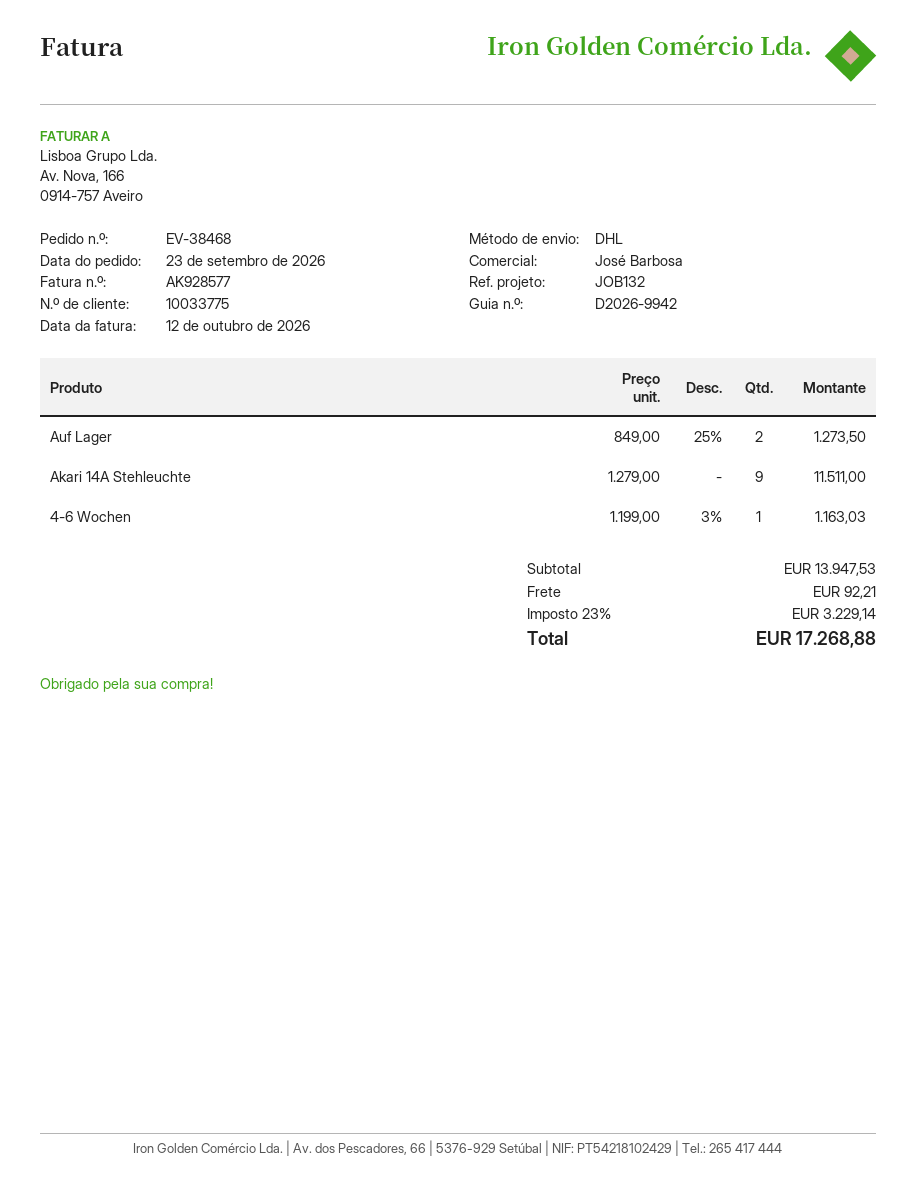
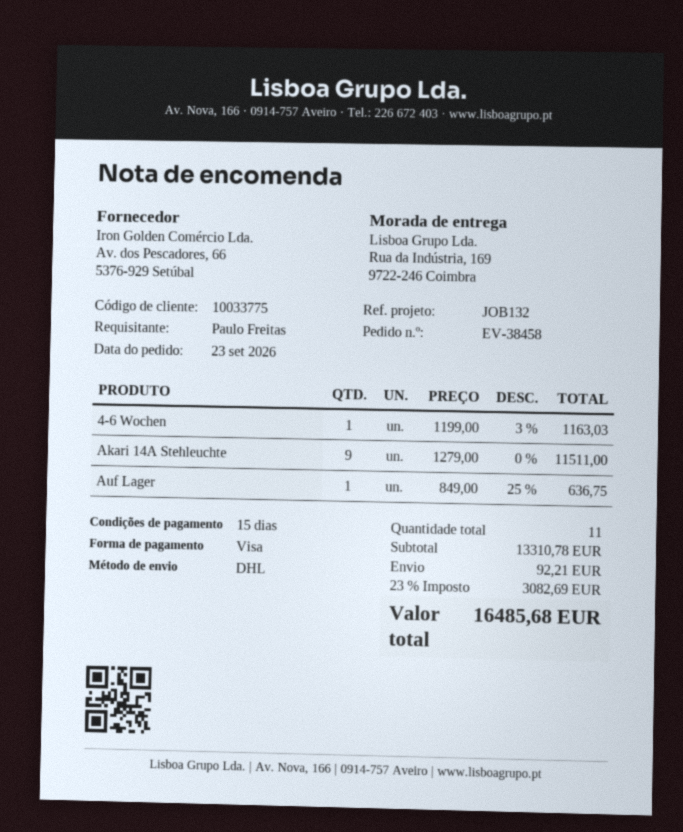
order number: EV-38468 -> EV-38458
Auf Lager: 2 x 849.00 - 25% = 1273.50 -> 1 x 849.00 - 25% = 636.75
subtotal: 13947.53 -> 13310.78
tax: 23% = 3229.14 -> 23% = 3082.69
total: 17268.88 -> 16485.68

